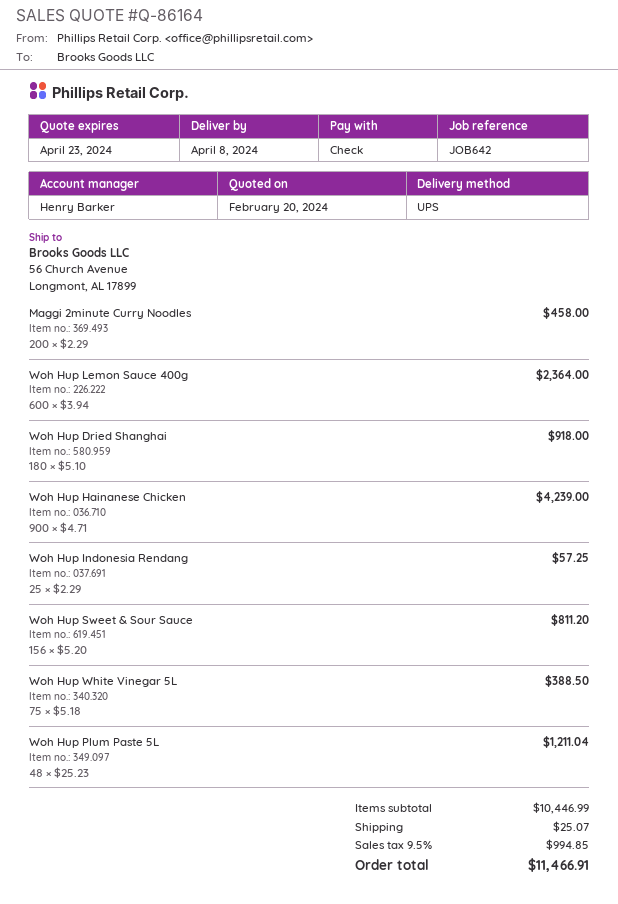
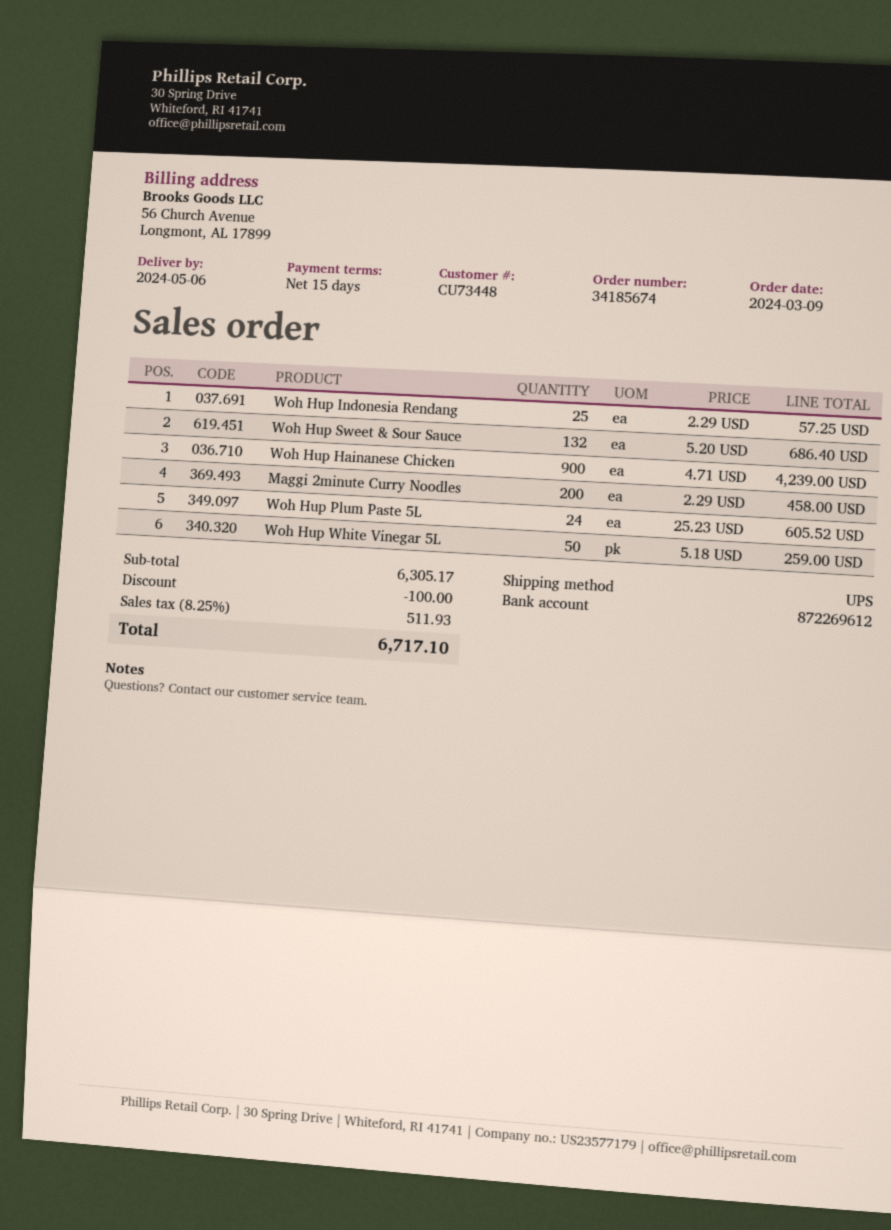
delivery date: 2024-04-08 -> 2024-05-06
Woh Hup Lemon Sauce 400g: 600 x 3.94 = 2364.00 -> none
Woh Hup Dried Shanghai: 180 x 5.10 = 918.00 -> none
Woh Hup Sweet & Sour Sauce: 156 x 5.20 = 811.20 -> 132 x 5.20 = 686.40
Woh Hup White Vinegar 5L: 75 x 5.18 = 388.50 -> 50 x 5.18 = 259.00
Woh Hup Plum Paste 5L: 48 x 25.23 = 1211.04 -> 24 x 25.23 = 605.52
subtotal: 10446.99 -> 6305.17
discount: none -> 100.00
shipping: 25.07 -> none
tax: 9.5% = 994.85 -> 8.25% = 511.93
total: 11466.91 -> 6717.10

